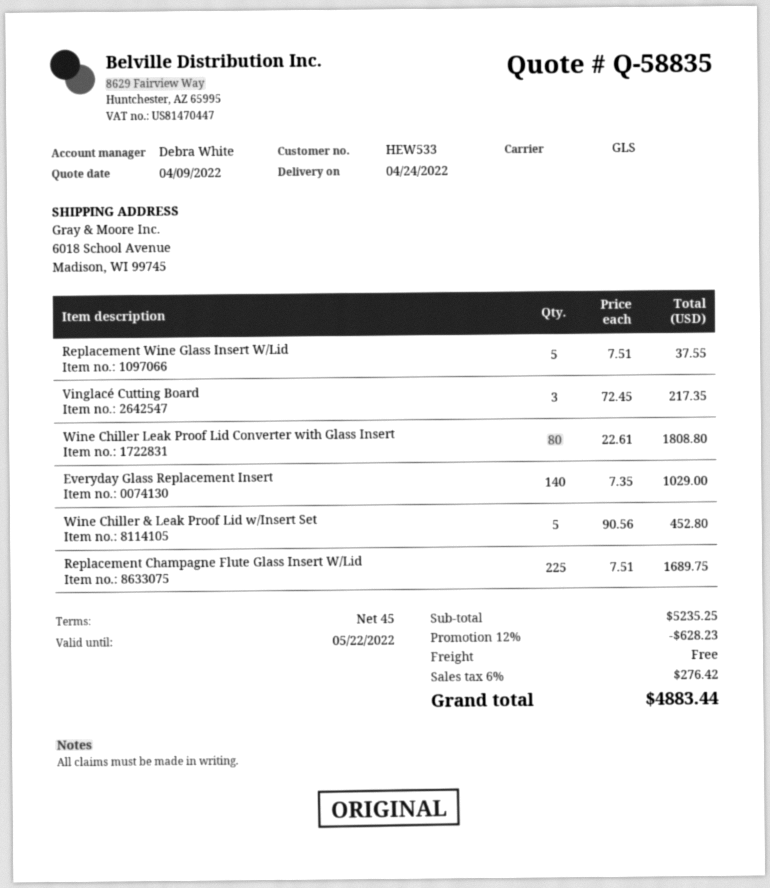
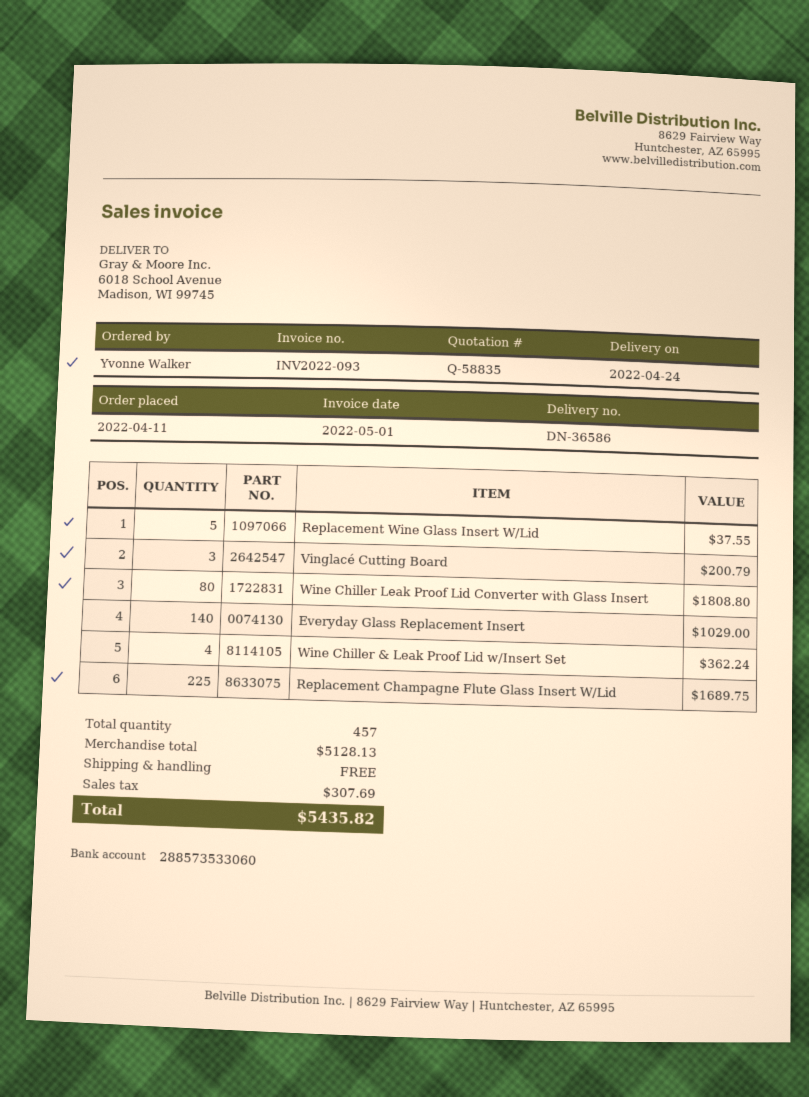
Vinglacé Cutting Board: 3 for 217.35 -> 3 for 200.79
Wine Chiller & Leak Proof Lid w/Insert Set: 5 for 452.80 -> 4 for 362.24
subtotal: 5235.25 -> 5128.13
discount: 12% = 628.23 -> none
tax: 276.42 -> 307.69
total: 4883.44 -> 5435.82

